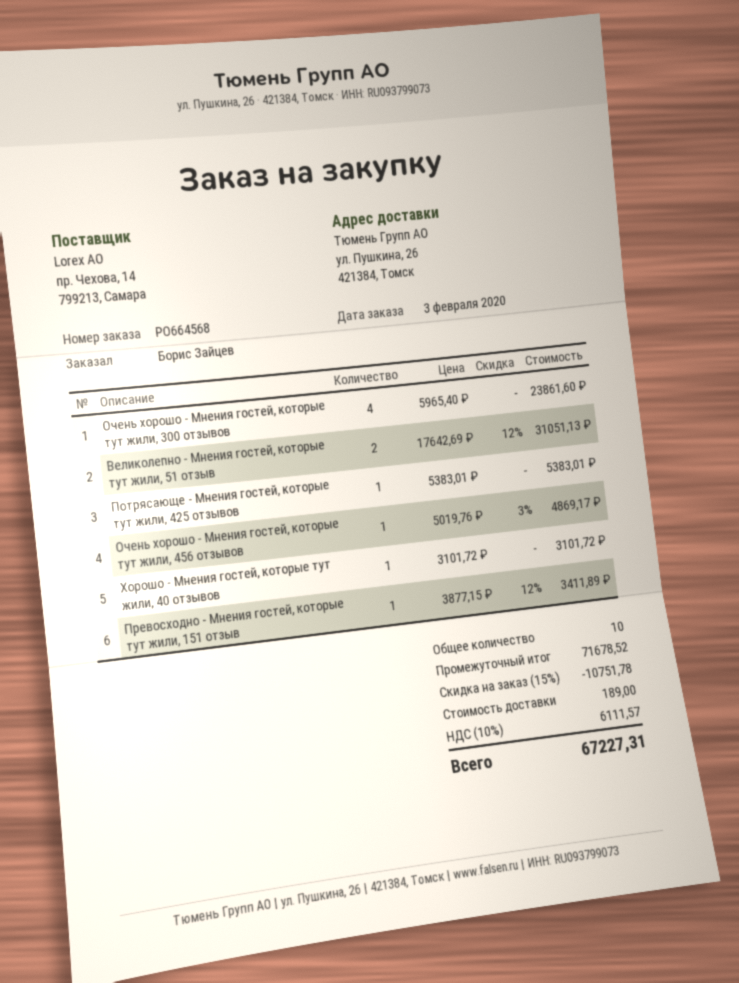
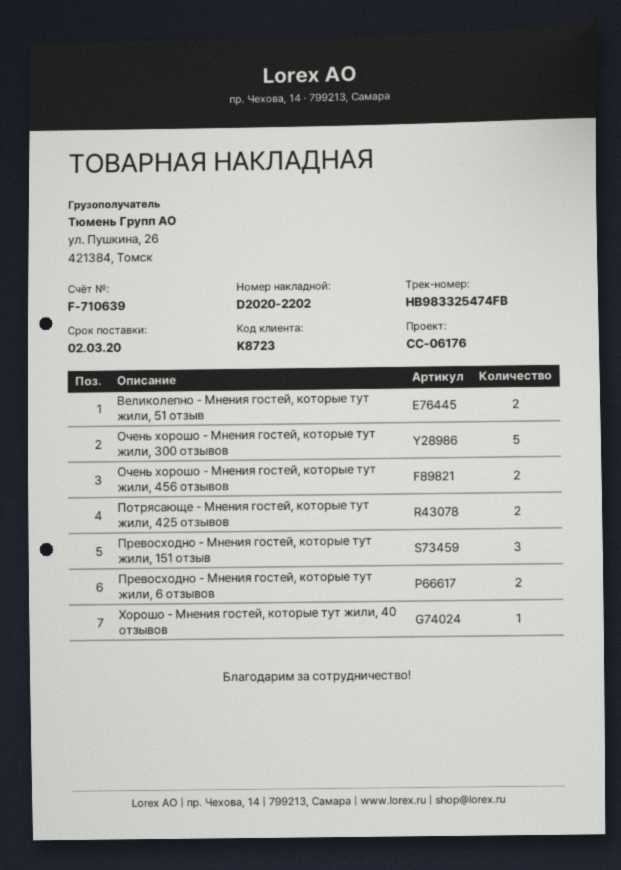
Очень хорошо - Мнения гостей, которые тут жили, 300 отзывов: 4 -> 5
Потрясающе - Мнения гостей, которые тут жили, 425 отзывов: 1 -> 2
Очень хорошо - Мнения гостей, которые тут жили, 456 отзывов: 1 -> 2
Превосходно - Мнения гостей, которые тут жили, 151 отзыв: 1 -> 3
Превосходно - Мнения гостей, которые тут жили, 6 отзывов: none -> 2

